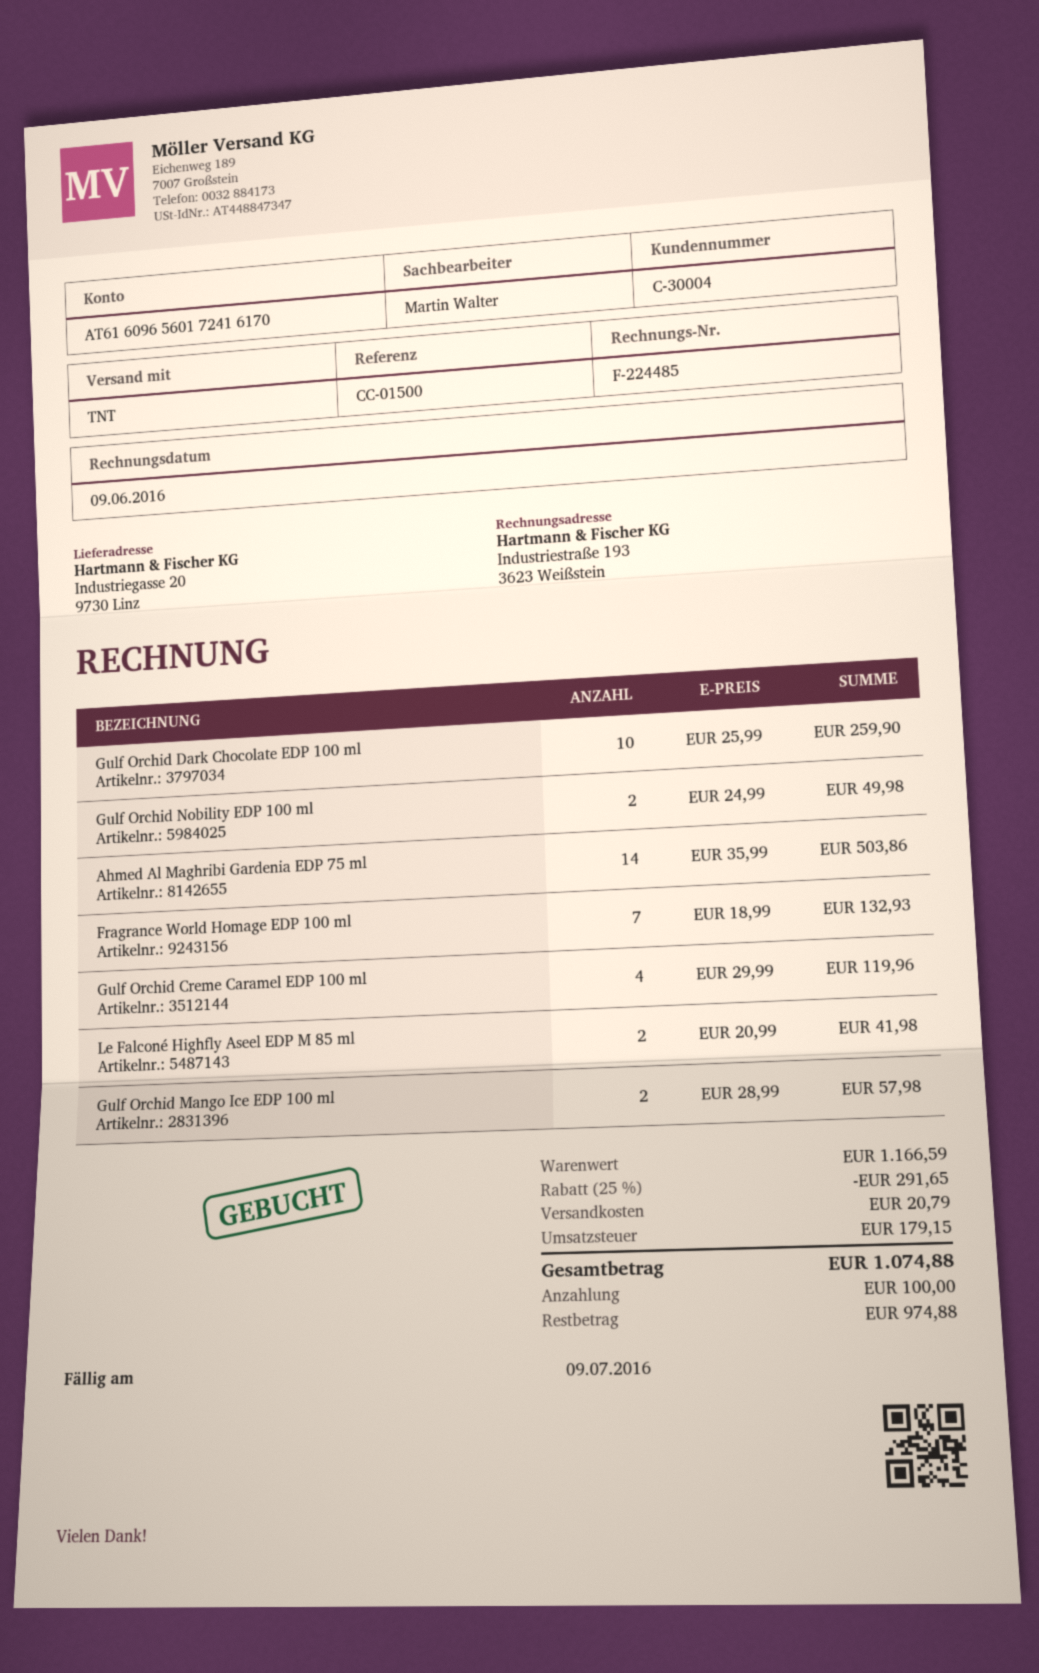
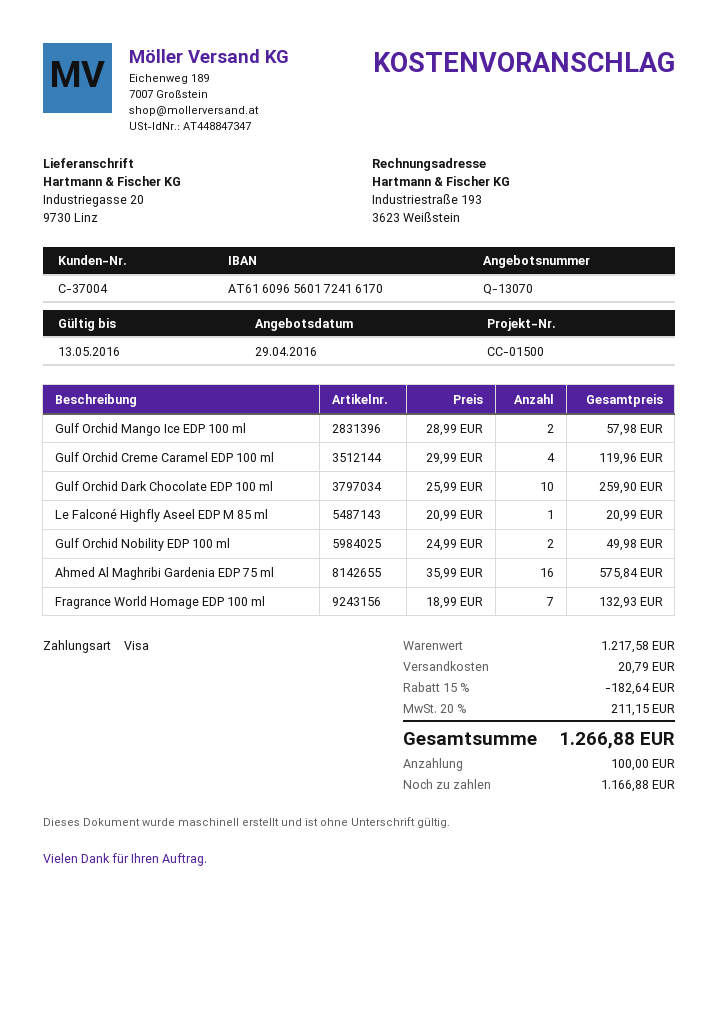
customer number: C-30004 -> C-37004
Ahmed Al Maghribi Gardenia EDP 75 ml: 14 x 35.99 = 503.86 -> 16 x 35.99 = 575.84
Le Falconé Highfly Aseel EDP M 85 ml: 2 x 20.99 = 41.98 -> 1 x 20.99 = 20.99
subtotal: 1166.59 -> 1217.58
discount: 25% = 291.65 -> 15% = 182.64
tax: 179.15 -> 211.15
total: 1074.88 -> 1266.88
balance: 974.88 -> 1166.88

